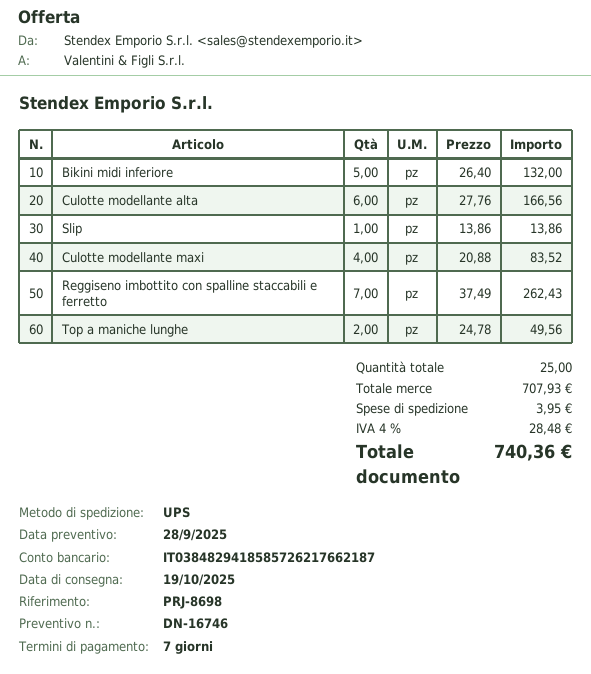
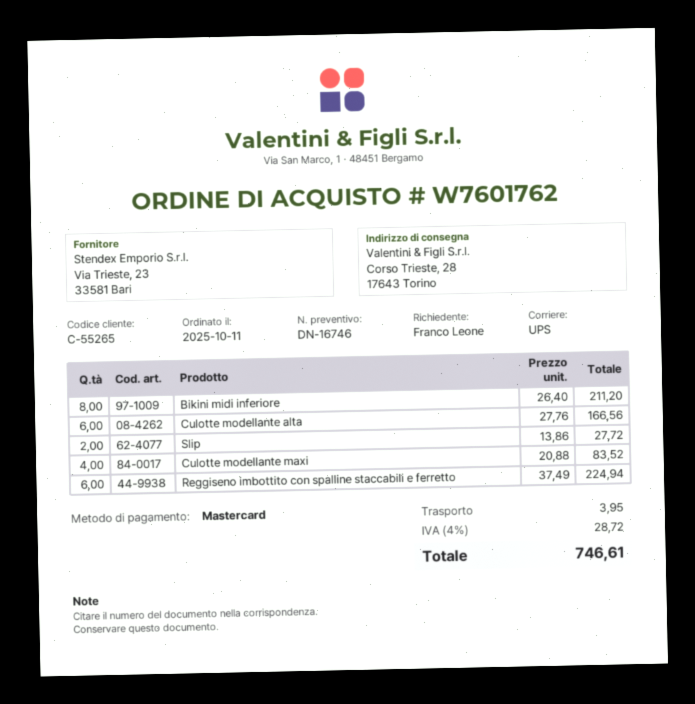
Bikini midi inferiore: 5 x 26.40 = 132.00 -> 8 x 26.40 = 211.20
Slip: 1 x 13.86 = 13.86 -> 2 x 13.86 = 27.72
Reggiseno imbottito con spalline staccabili e ferretto: 7 x 37.49 = 262.43 -> 6 x 37.49 = 224.94
Top a maniche lunghe: 2 x 24.78 = 49.56 -> none
tax: 4% = 28.48 -> 4% = 28.72
total: 740.36 -> 746.61

